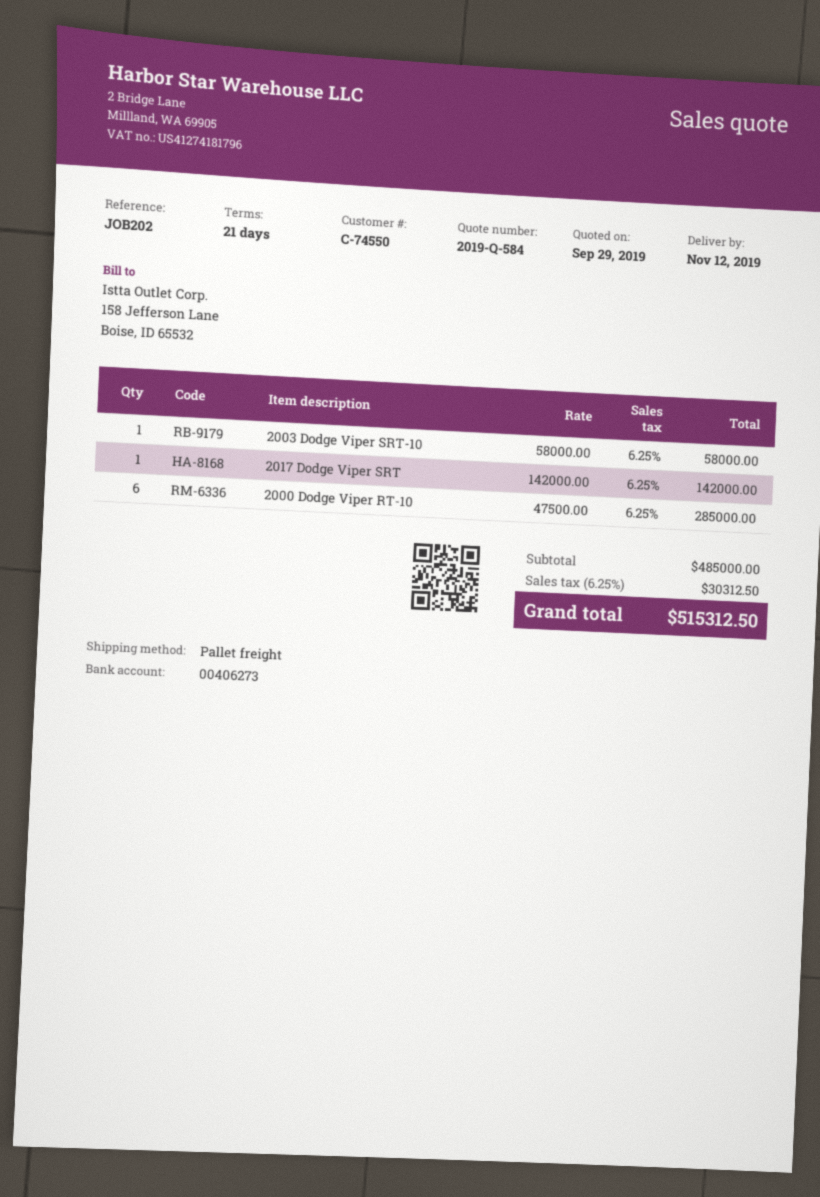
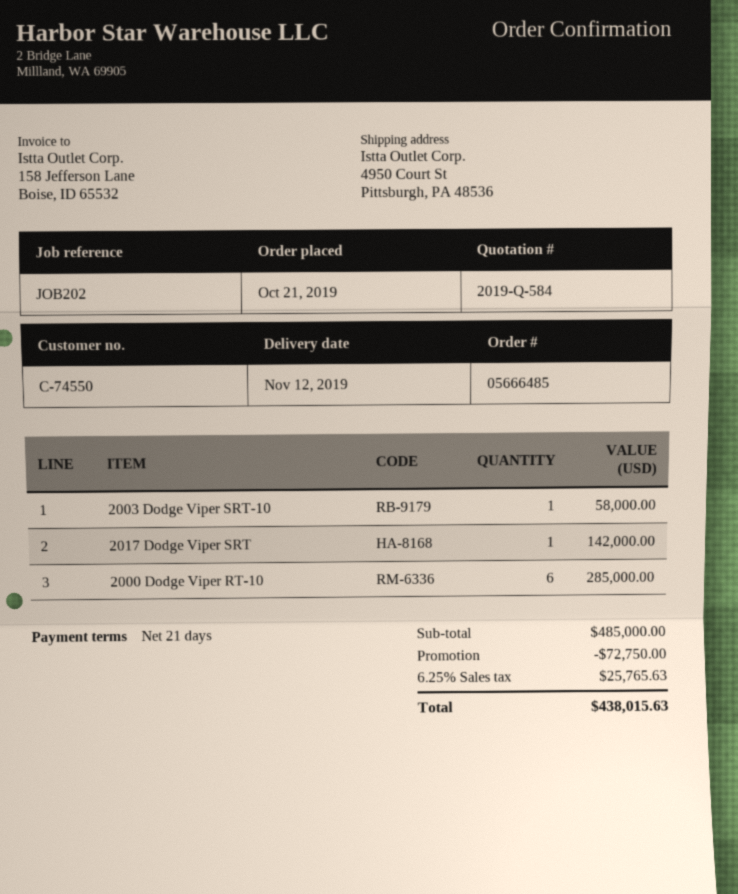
discount: none -> 72750.00
tax: 6.25% = 30312.50 -> 6.25% = 25765.63
total: 515312.50 -> 438015.63

